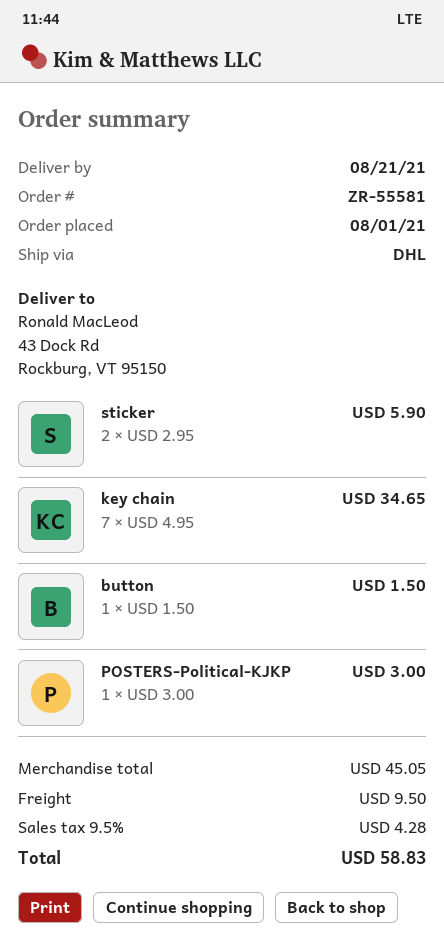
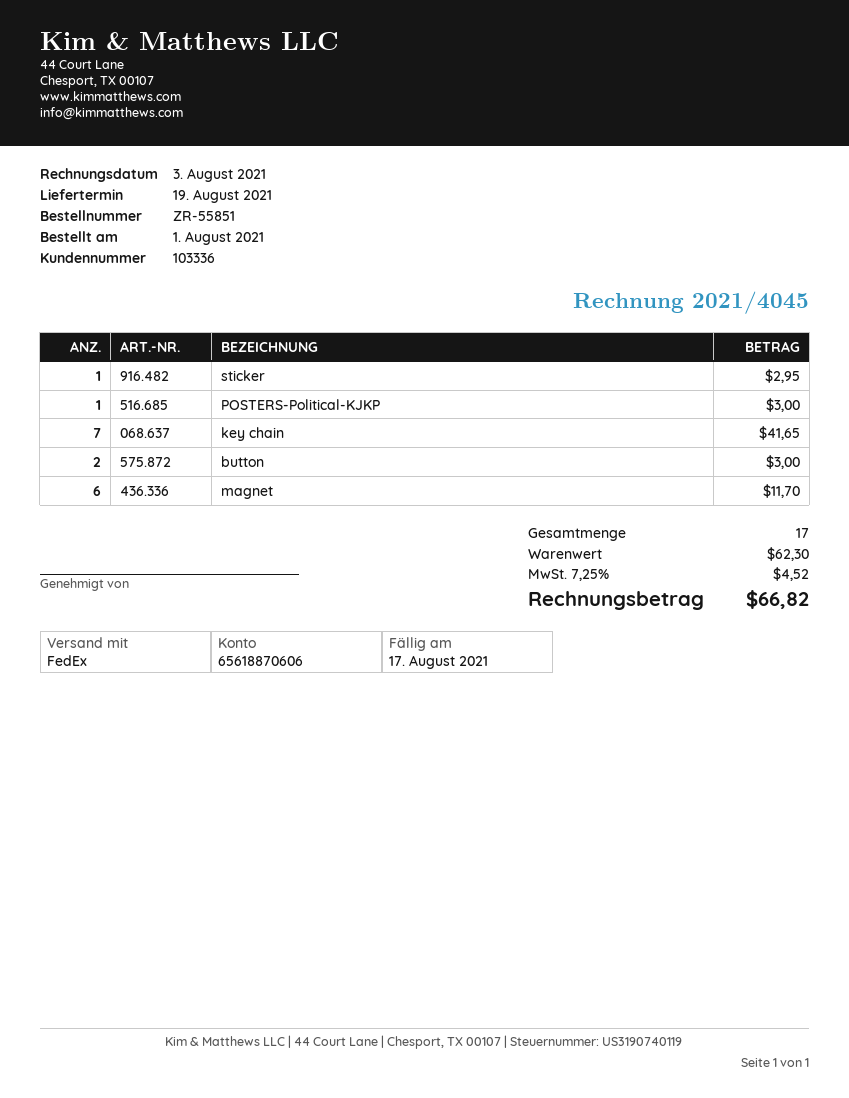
order number: ZR-55581 -> ZR-55851
delivery date: 2021-08-21 -> 2021-08-19
shipping method: DHL -> FedEx
sticker: 2 for 5.90 -> 1 for 2.95
key chain: 7 for 34.65 -> 7 for 41.65
button: 1 for 1.50 -> 2 for 3.00
magnet: none -> 6 for 11.70
subtotal: 45.05 -> 62.30
shipping: 9.50 -> none
tax: 9.5% = 4.28 -> 7.25% = 4.52
total: 58.83 -> 66.82

